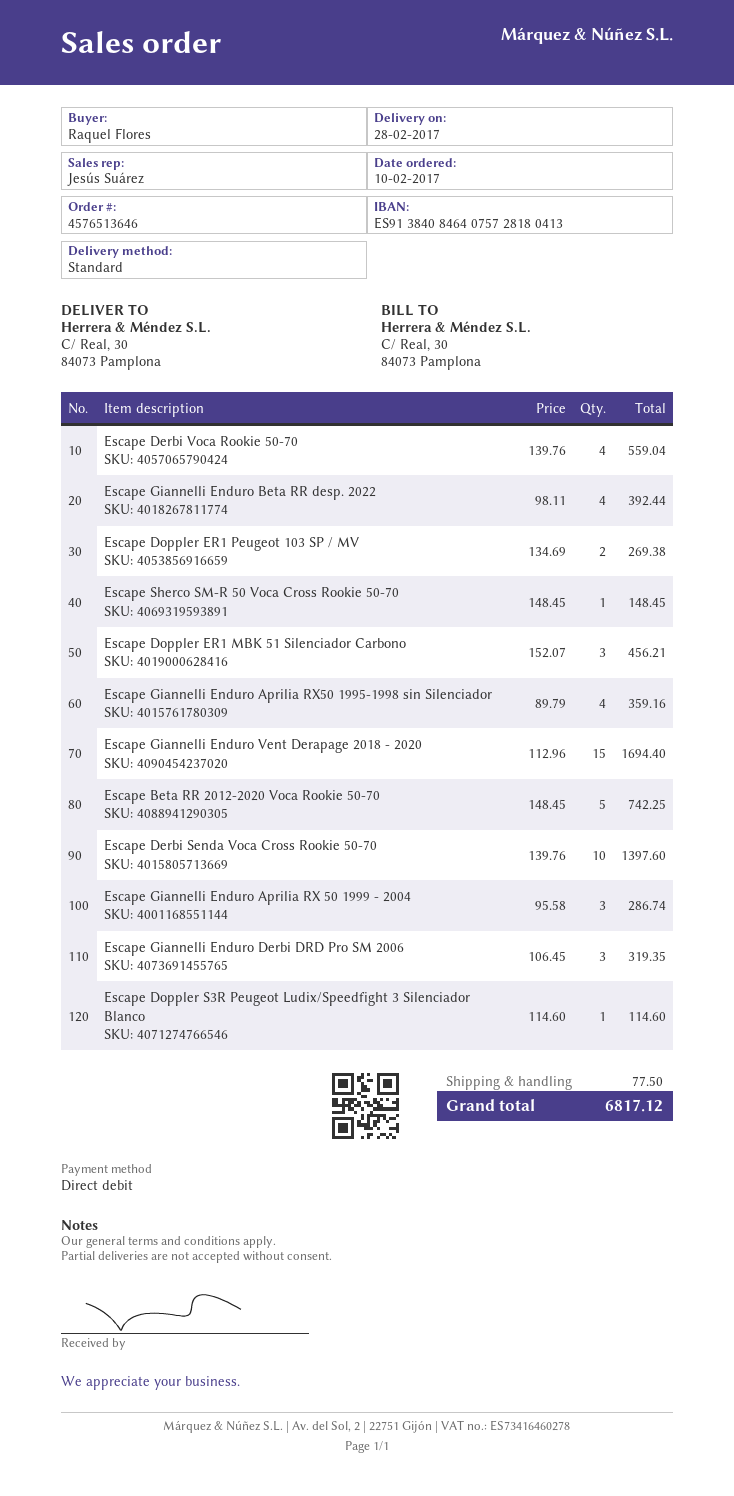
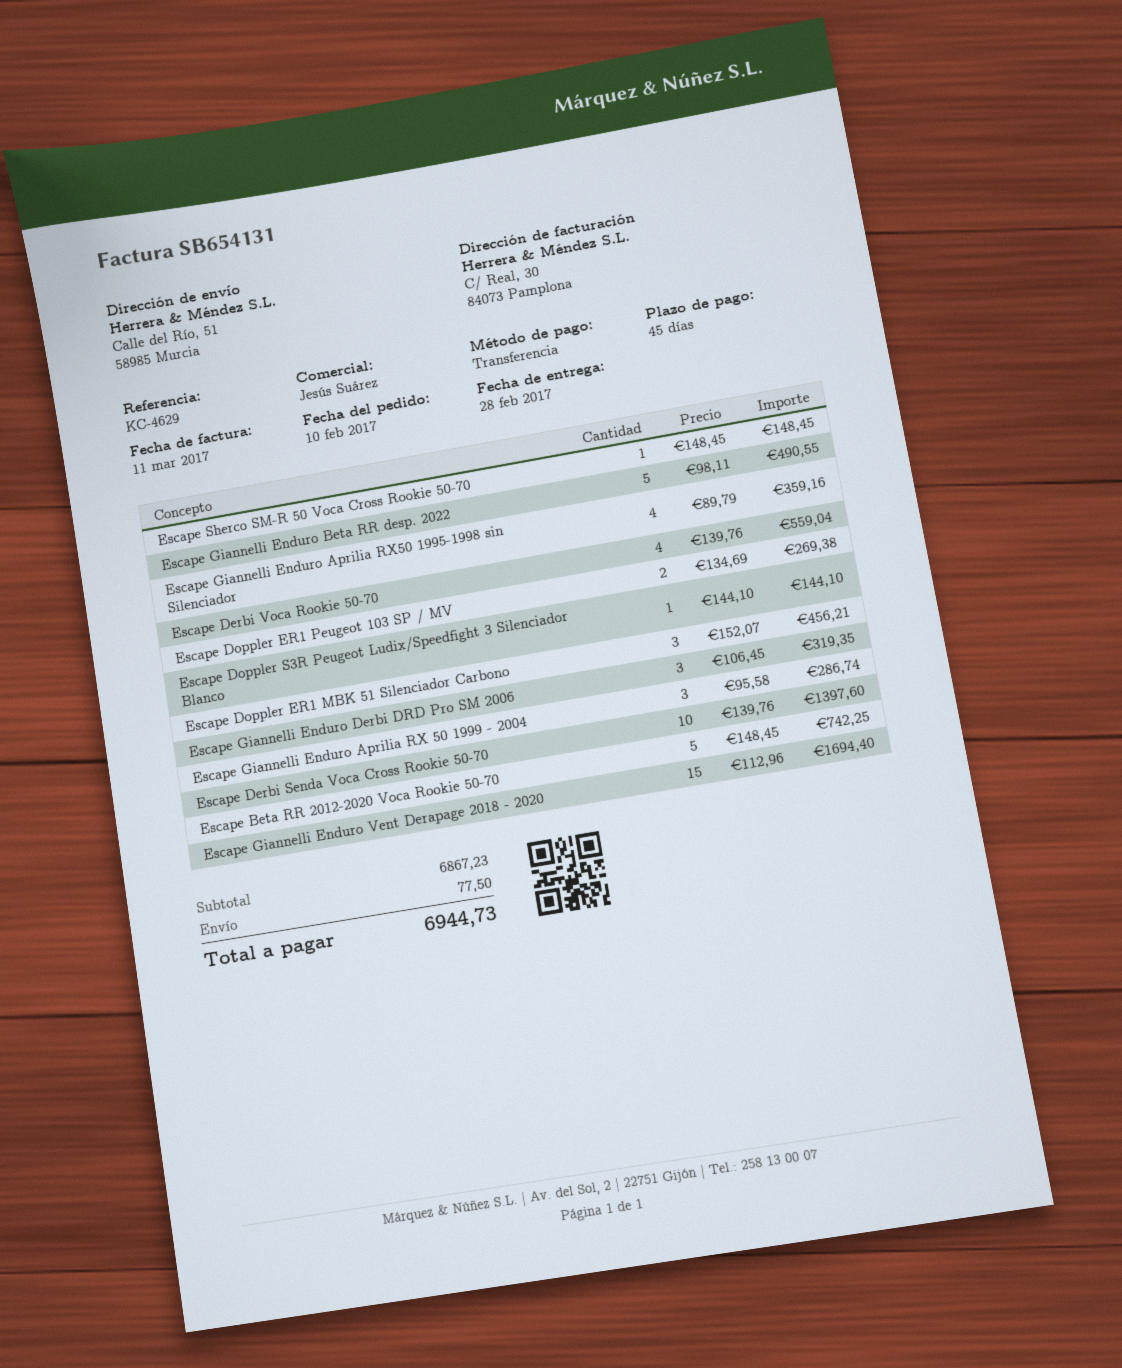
payment method: direct debit -> bank transfer
ship to: C/ Real, 30, 84073 Pamplona -> Calle del Río, 51, 58985 Murcia
Escape Giannelli Enduro Beta RR desp. 2022: 4 x 98.11 = 392.44 -> 5 x 98.11 = 490.55
Escape Doppler S3R Peugeot Ludix/Speedfight 3 Silenciador Blanco: 1 x 114.60 = 114.60 -> 1 x 144.10 = 144.10
total: 6817.12 -> 6944.73

